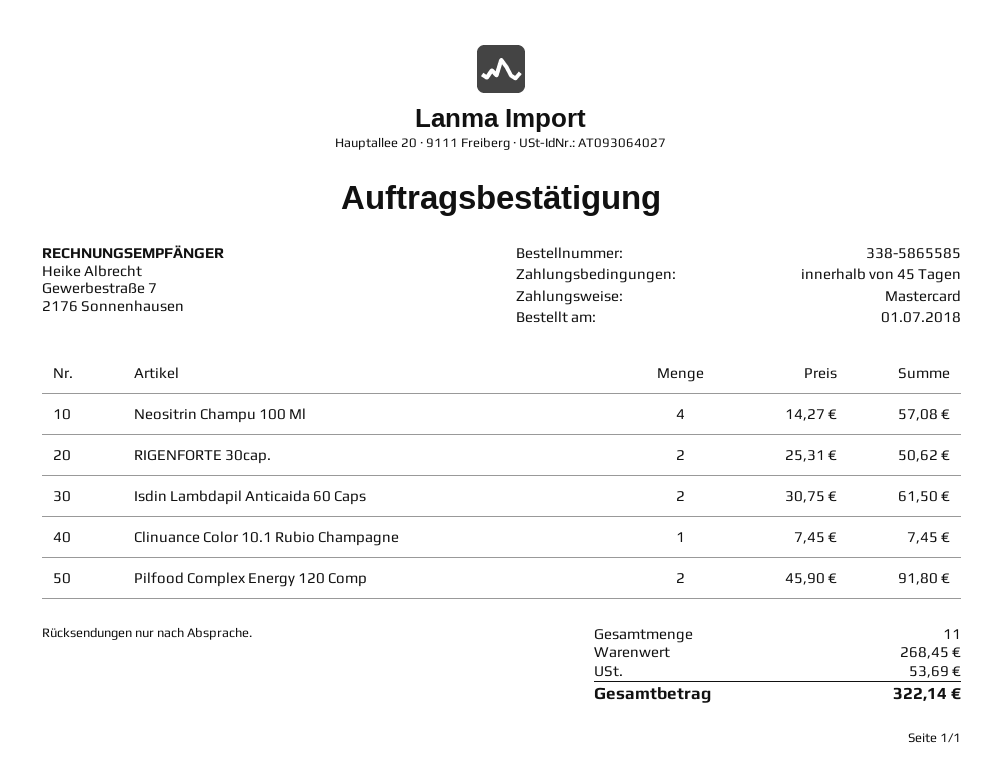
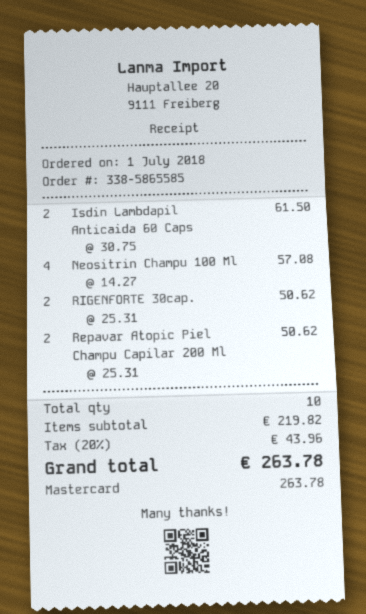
Clinuance Color 10.1 Rubio Champagne: 1 x 7.45 = 7.45 -> none
Pilfood Complex Energy 120 Comp: 2 x 45.90 = 91.80 -> none
Repavar Atopic Piel Champu Capilar 200 Ml: none -> 2 x 25.31 = 50.62
total quantity: 11 -> 10
subtotal: 268.45 -> 219.82
tax: 53.69 -> 43.96
total: 322.14 -> 263.78

